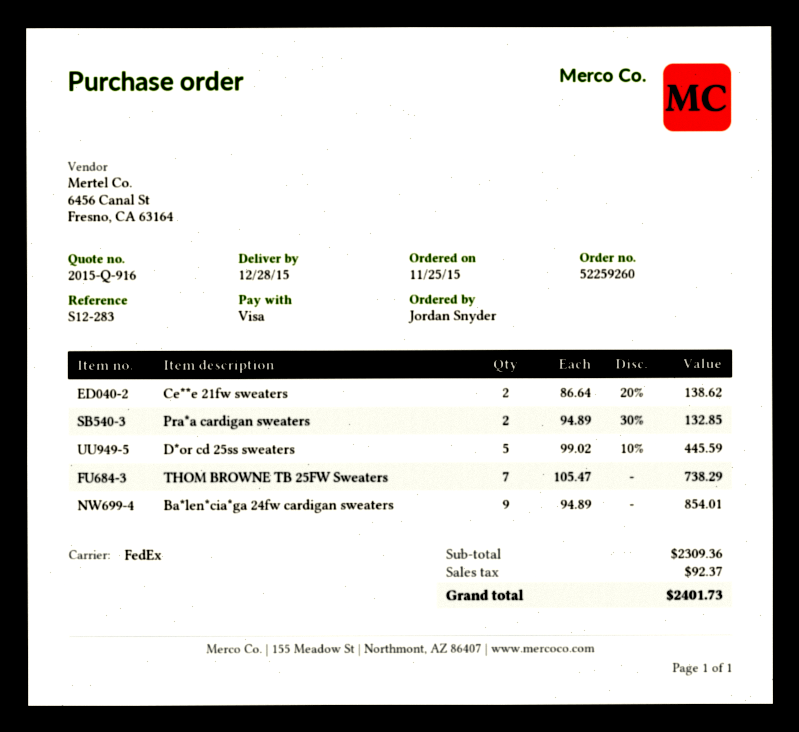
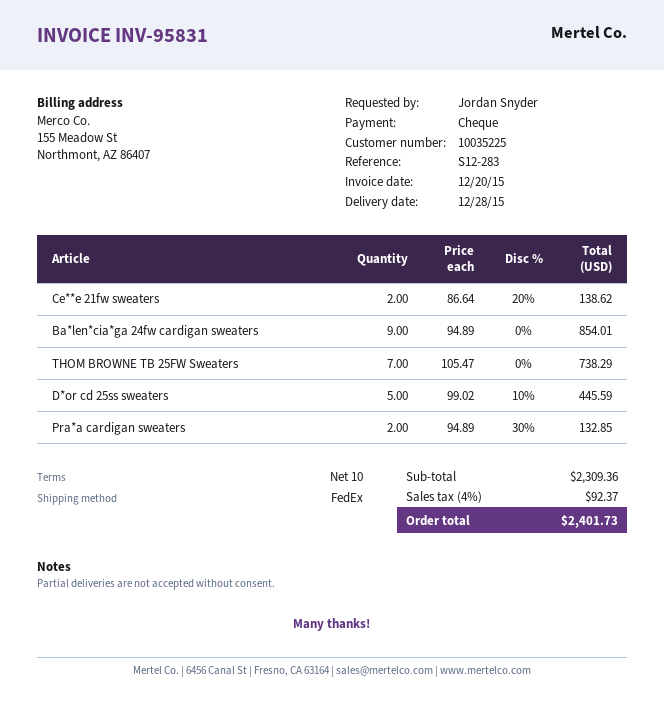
payment method: Visa -> cheque

